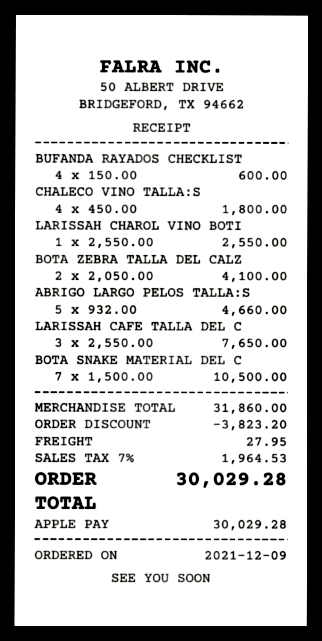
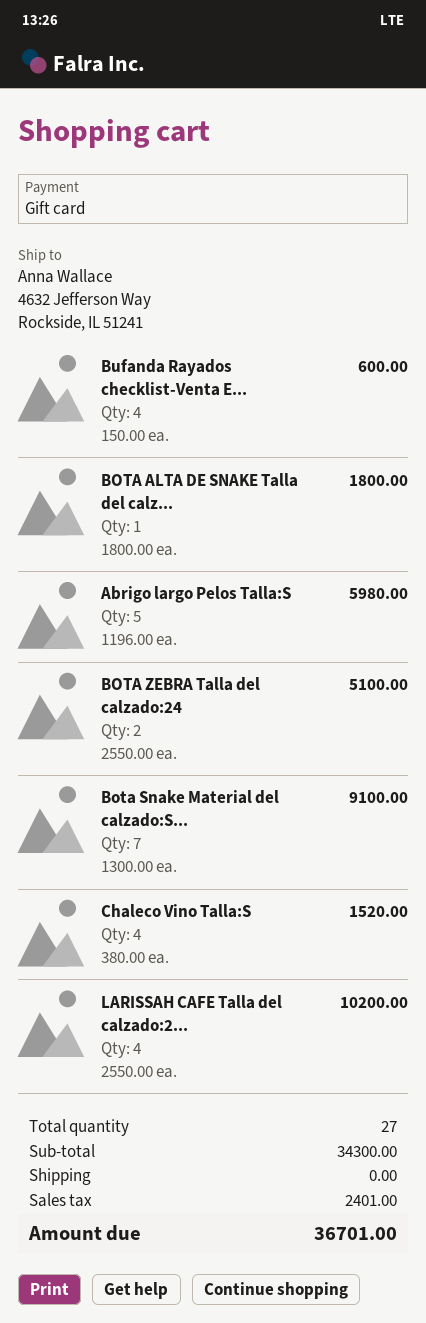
payment method: Apple Pay -> gift card
CHALECO VINO TALLA:S: 4 x 450.00 = 1800.00 -> 4 x 380.00 = 1520.00
LARISSAH CHAROL VINO BOTI: 1 x 2550.00 = 2550.00 -> none
BOTA ZEBRA TALLA DEL CALZ: 2 x 2050.00 = 4100.00 -> 2 x 2550.00 = 5100.00
ABRIGO LARGO PELOS TALLA:S: 5 x 932.00 = 4660.00 -> 5 x 1196.00 = 5980.00
LARISSAH CAFE TALLA DEL C: 3 x 2550.00 = 7650.00 -> 4 x 2550.00 = 10200.00
BOTA SNAKE MATERIAL DEL C: 7 x 1500.00 = 10500.00 -> 7 x 1300.00 = 9100.00
BOTA ALTA DE SNAKE Talla del calz...: none -> 1 x 1800.00 = 1800.00
subtotal: 31860.00 -> 34300.00
discount: 3823.20 -> none
shipping: 27.95 -> 0.00
tax: 1964.53 -> 2401.00
total: 30029.28 -> 36701.00

